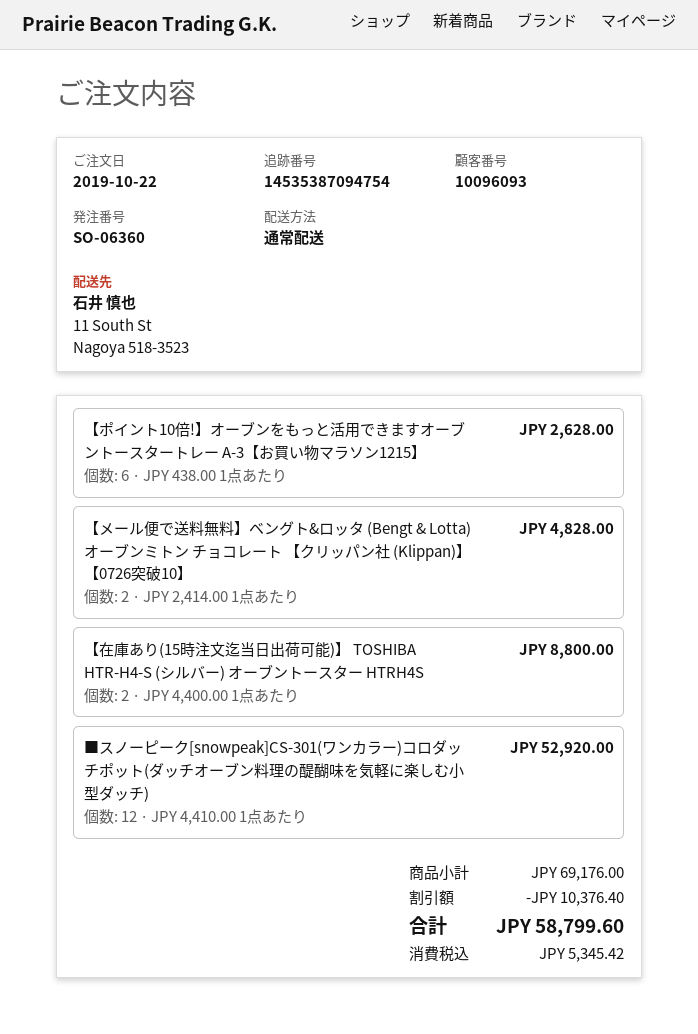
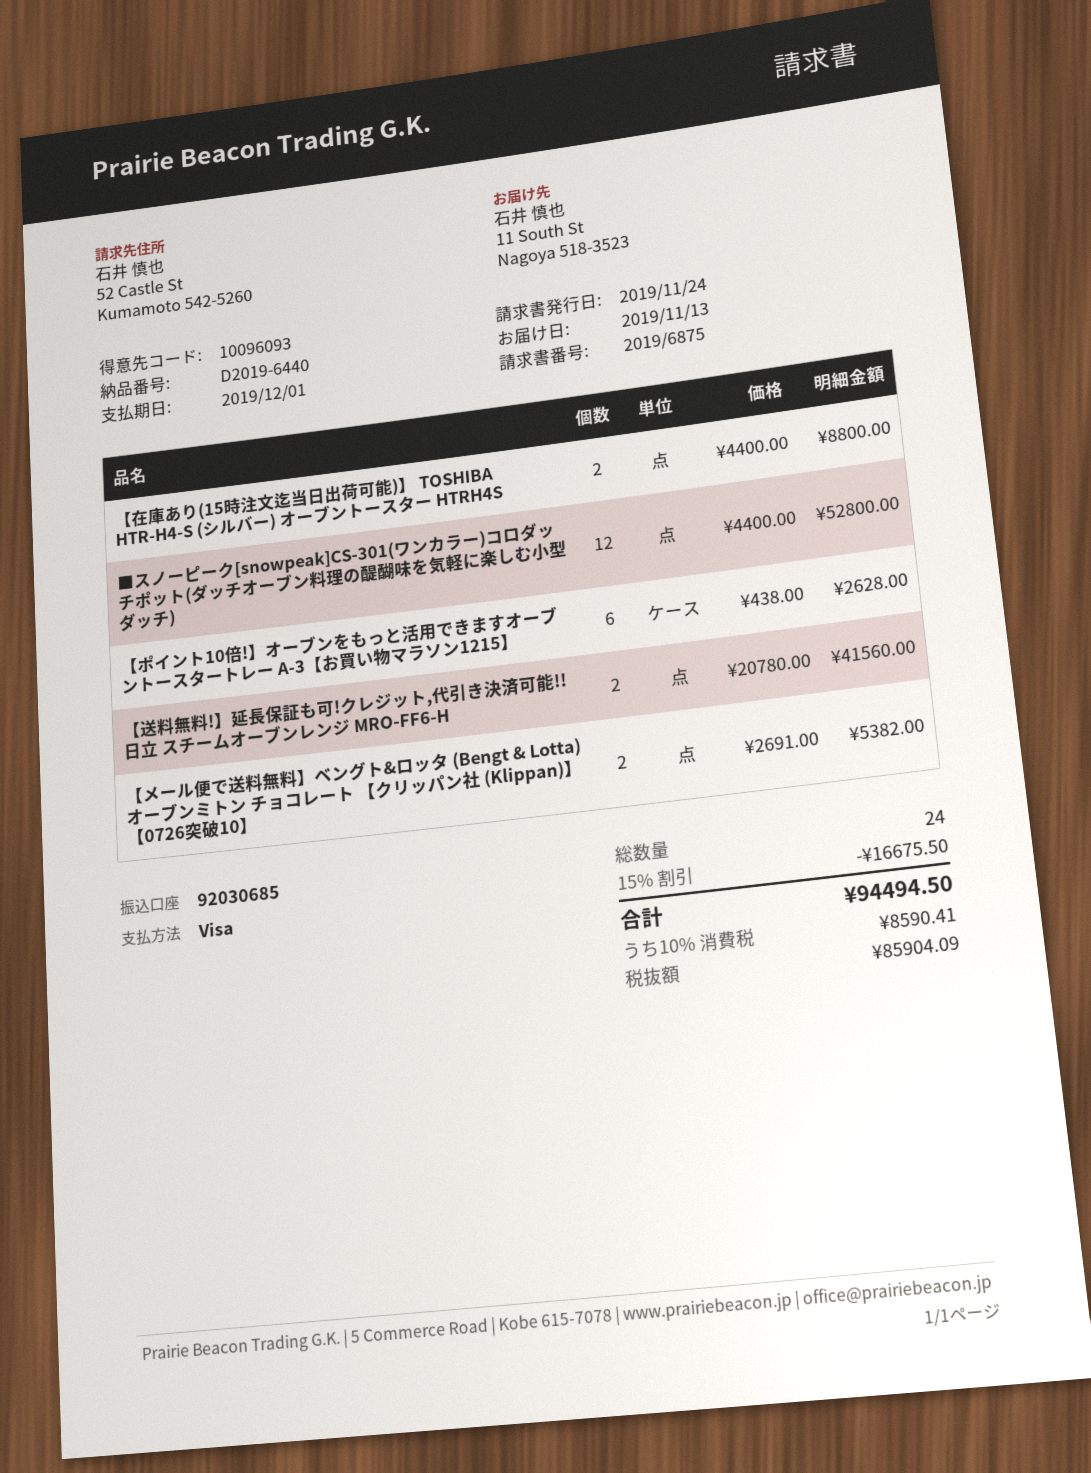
【メール便で送料無料】ベングト&ロッタ (Bengt & Lotta) オーブンミトン チョコレート 【クリッパン社 (Klippan)】 【0726突破10】: 2 x 2414.00 = 4828.00 -> 2 x 2691.00 = 5382.00
■スノーピーク[snowpeak]CS-301(ワンカラー)コロダッチポット(ダッチオーブン料理の醍醐味を気軽に楽しむ小型ダッチ): 12 x 4410.00 = 52920.00 -> 12 x 4400.00 = 52800.00
【送料無料!】延長保証も可!クレジット,代引き決済可能!!日立 スチームオーブンレンジ MRO-FF6-H: none -> 2 x 20780.00 = 41560.00
discount: 10376.40 -> 16675.50
tax: 5345.42 -> 8590.41
total: 58799.60 -> 94494.50

